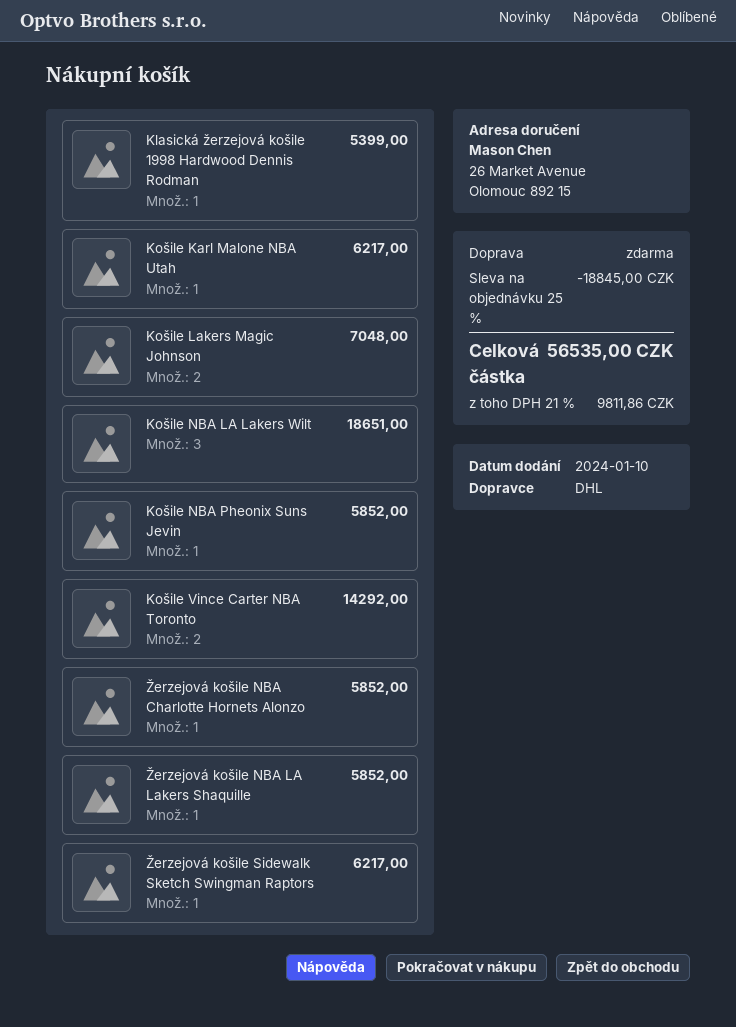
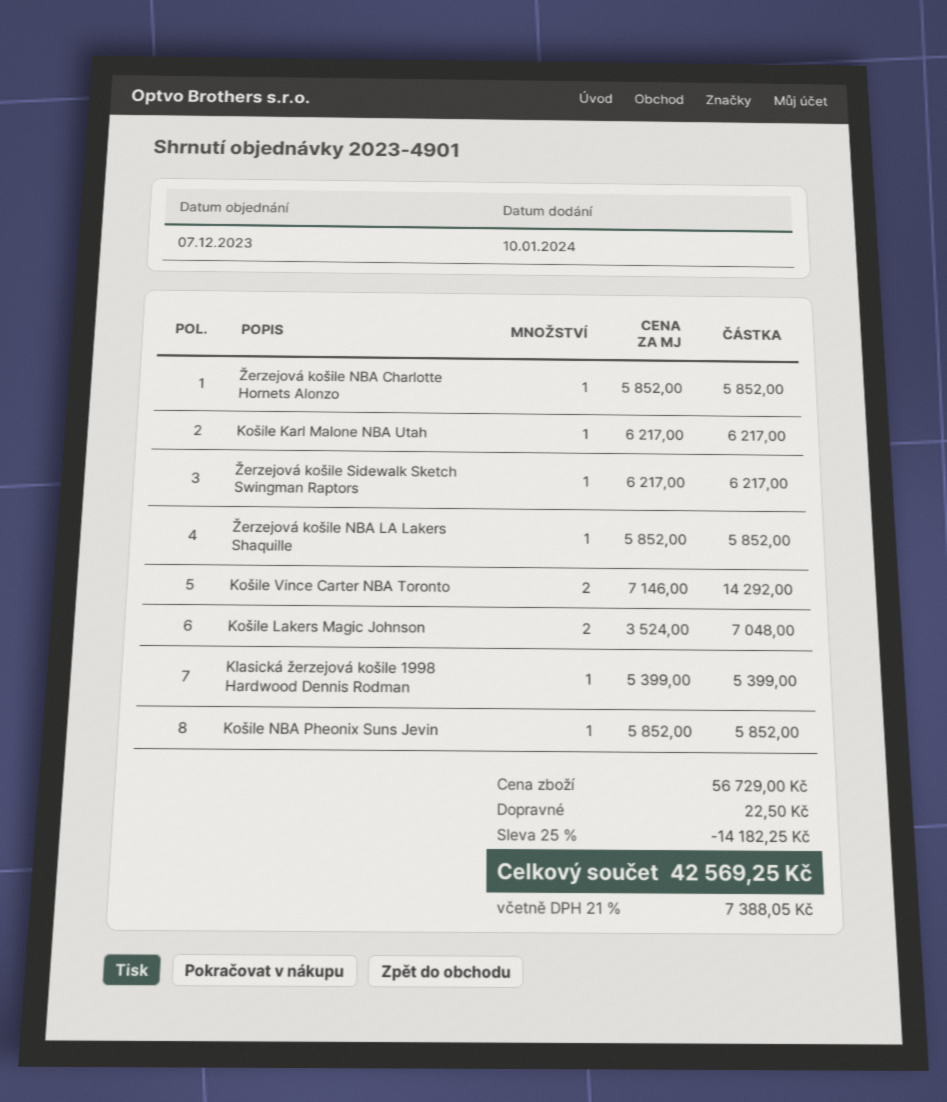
Košile NBA LA Lakers Wilt: 3 for 18651.00 -> none
discount: 25% = 18845.00 -> 25% = 14182.25
shipping: 0.00 -> 22.50
tax: 21% = 9811.86 -> 21% = 7388.05
total: 56535.00 -> 42569.25

